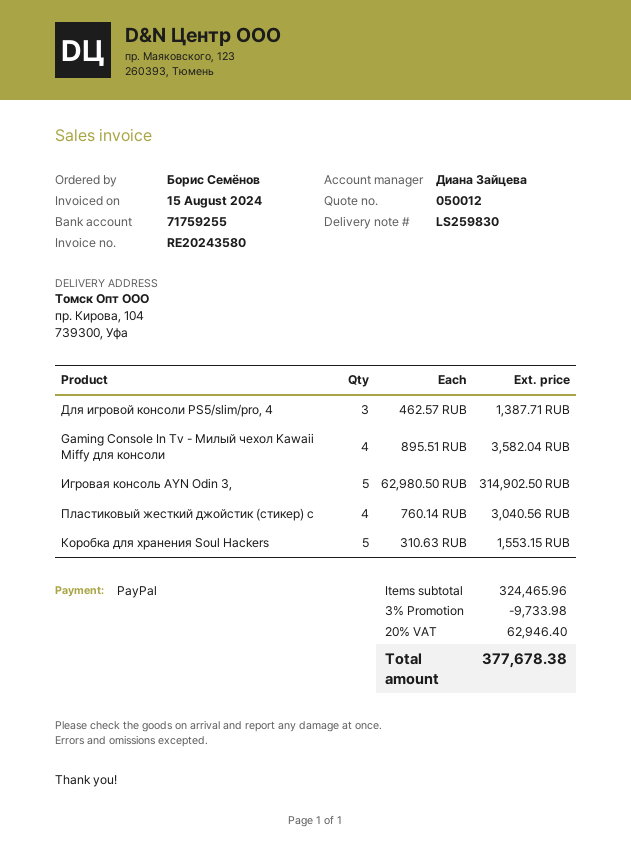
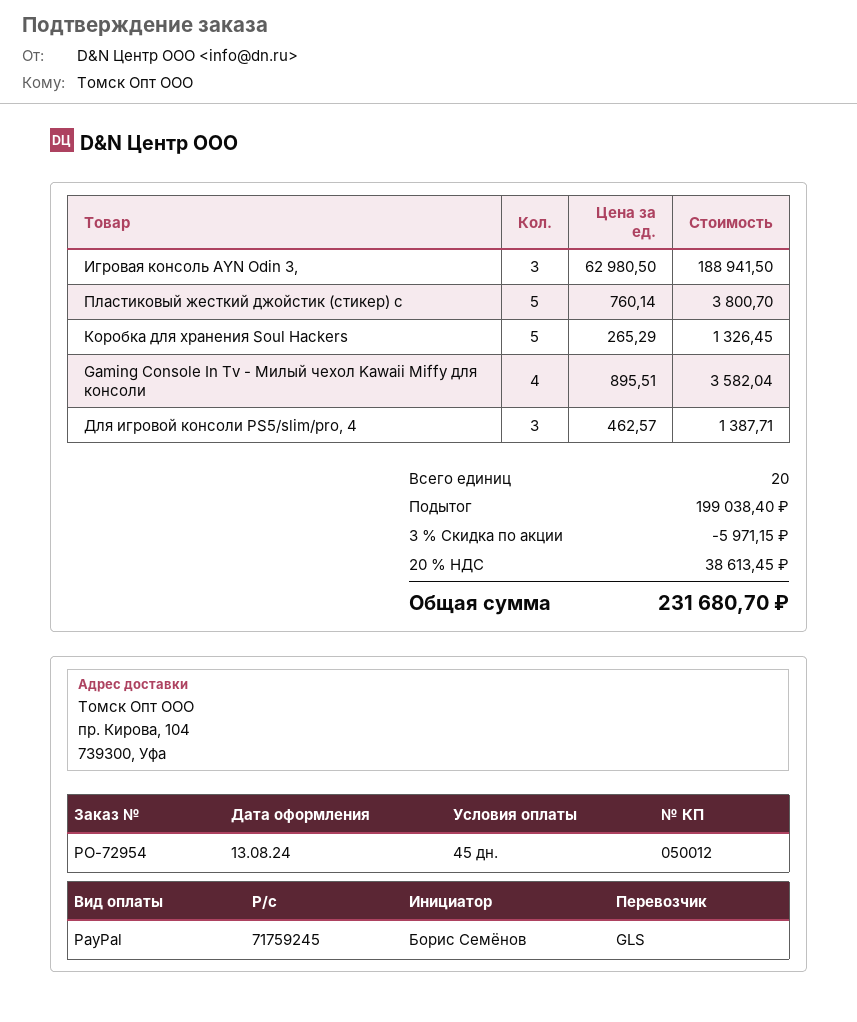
bank account: 71759255 -> 71759245
Игровая консоль AYN Odin 3,: 5 x 62980.50 = 314902.50 -> 3 x 62980.50 = 188941.50
Пластиковый жесткий джойстик (стикер) с: 4 x 760.14 = 3040.56 -> 5 x 760.14 = 3800.70
Коробка для хранения Soul Hackers: 5 x 310.63 = 1553.15 -> 5 x 265.29 = 1326.45
subtotal: 324465.96 -> 199038.40
discount: 3% = 9733.98 -> 3% = 5971.15
tax: 20% = 62946.40 -> 20% = 38613.45
total: 377678.38 -> 231680.70

